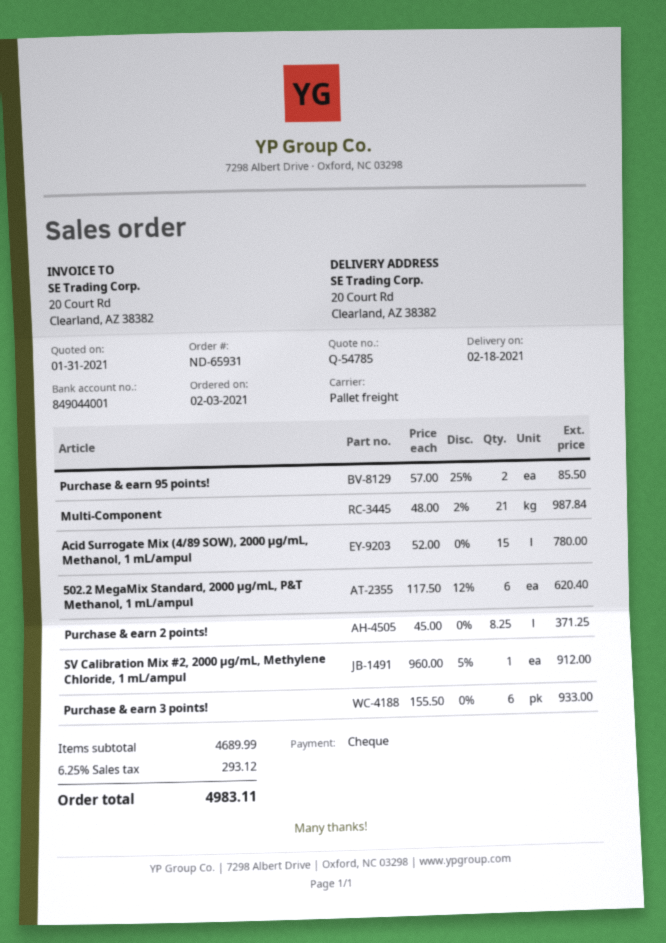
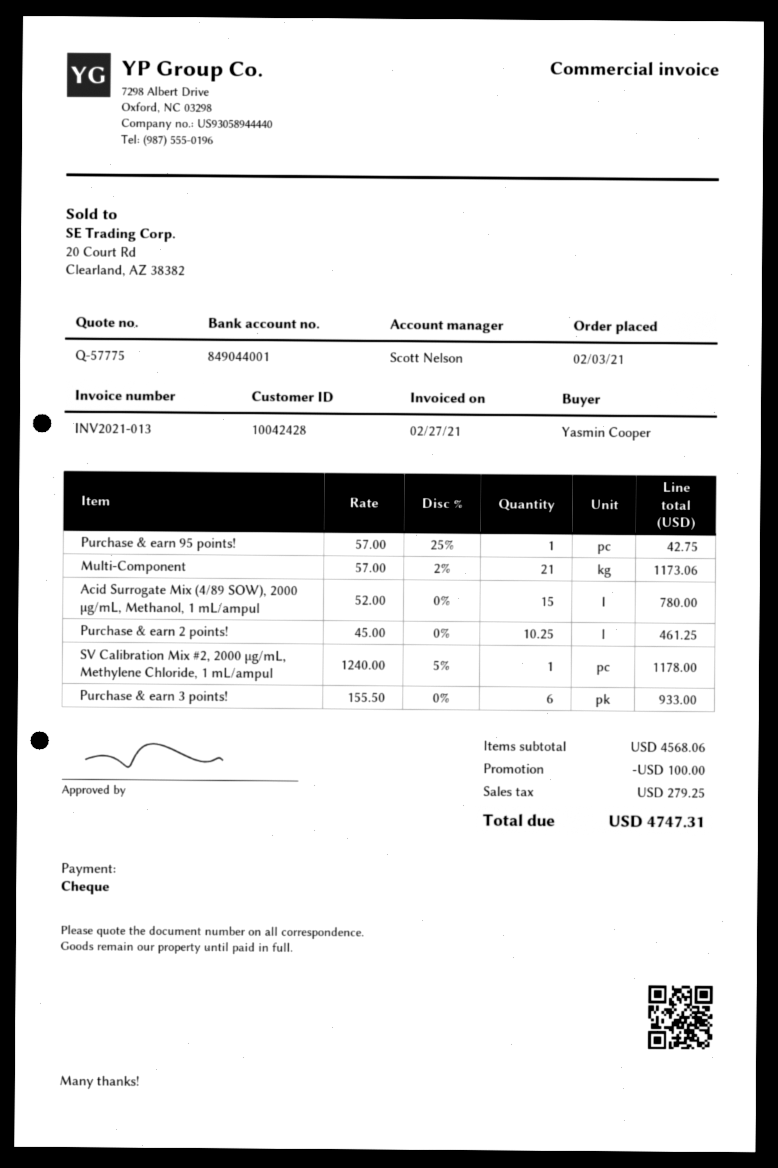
quote number: Q-54785 -> Q-57775
Purchase & earn 95 points!: 2 x 57.00 - 25% = 85.50 -> 1 x 57.00 - 25% = 42.75
Multi-Component: 21 x 48.00 - 2% = 987.84 -> 21 x 57.00 - 2% = 1173.06
502.2 MegaMix Standard, 2000 µg/mL, P&T Methanol, 1 mL/ampul: 6 x 117.50 - 12% = 620.40 -> none
Purchase & earn 2 points!: 8.25 x 45.00 = 371.25 -> 10.25 x 45.00 = 461.25
SV Calibration Mix #2, 2000 µg/mL, Methylene Chloride, 1 mL/ampul: 1 x 960.00 - 5% = 912.00 -> 1 x 1240.00 - 5% = 1178.00
subtotal: 4689.99 -> 4568.06
discount: none -> 100.00
tax: 293.12 -> 279.25
total: 4983.11 -> 4747.31

